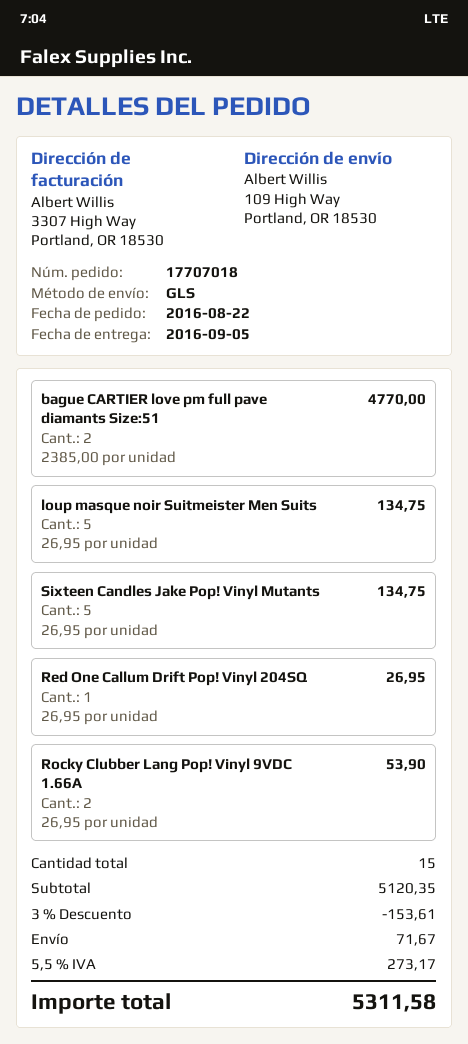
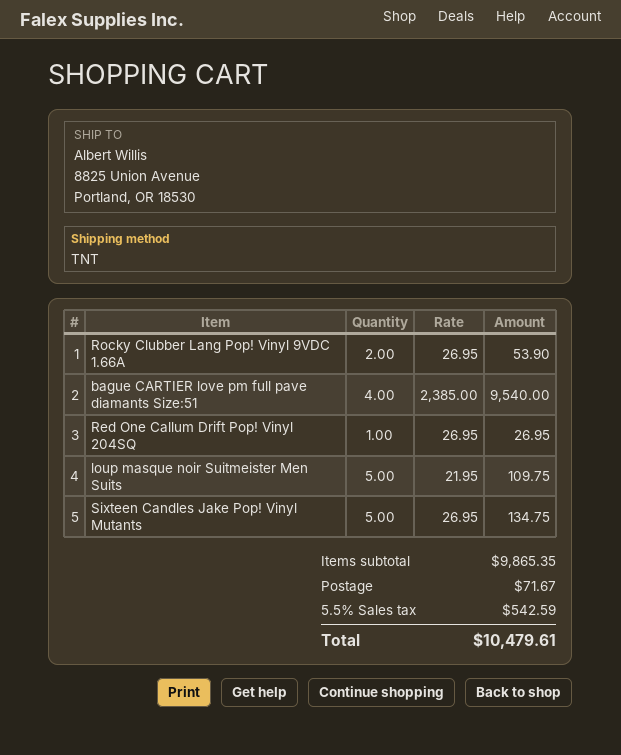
shipping method: GLS -> TNT
ship to: 109 High Way, Portland, OR 18530 -> 8825 Union Avenue, Portland, OR 18530
bague CARTIER love pm full pave diamants Size:51: 2 x 2385.00 = 4770.00 -> 4 x 2385.00 = 9540.00
loup masque noir Suitmeister Men Suits: 5 x 26.95 = 134.75 -> 5 x 21.95 = 109.75
subtotal: 5120.35 -> 9865.35
discount: 3% = 153.61 -> none
tax: 5.5% = 273.17 -> 5.5% = 542.59
total: 5311.58 -> 10479.61

